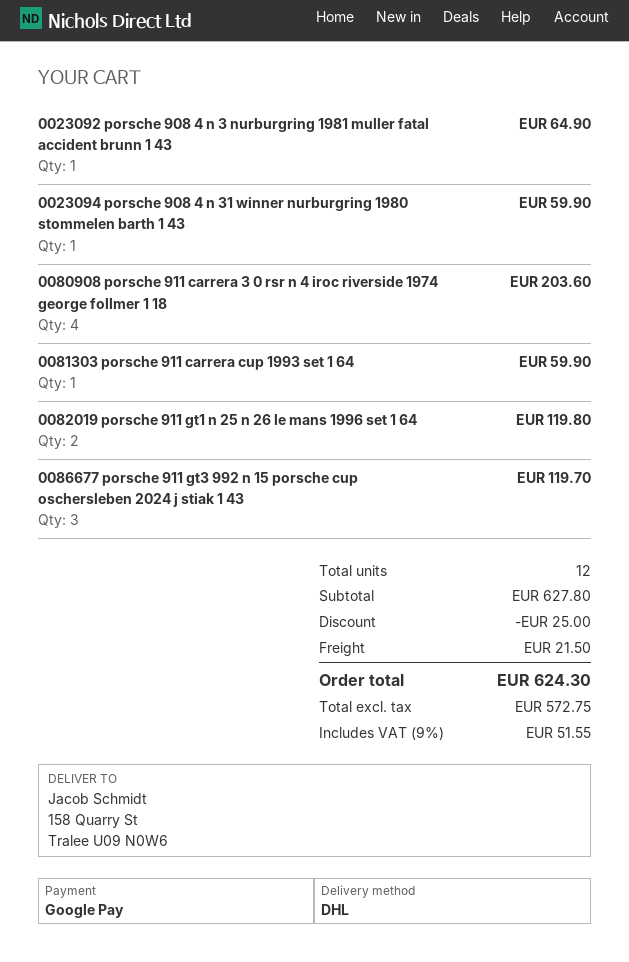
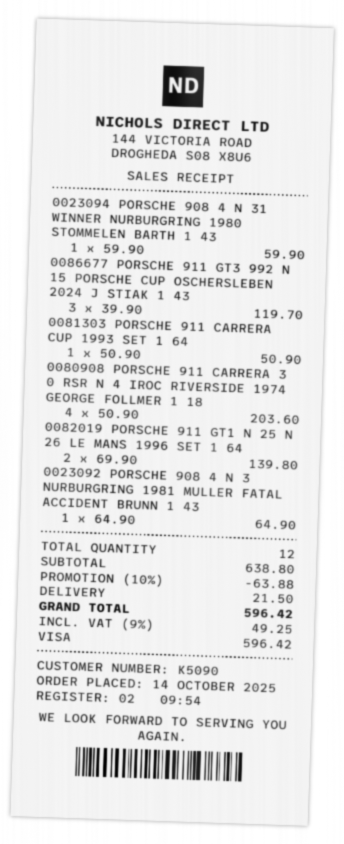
payment method: Google Pay -> Visa
0081303 porsche 911 carrera cup 1993 set 1 64: 1 for 59.90 -> 1 for 50.90
0082019 porsche 911 gt1 n 25 n 26 le mans 1996 set 1 64: 2 for 119.80 -> 2 for 139.80
subtotal: 627.80 -> 638.80
discount: 25.00 -> 63.88
tax: 9% = 51.55 -> 9% = 49.25
total: 624.30 -> 596.42

